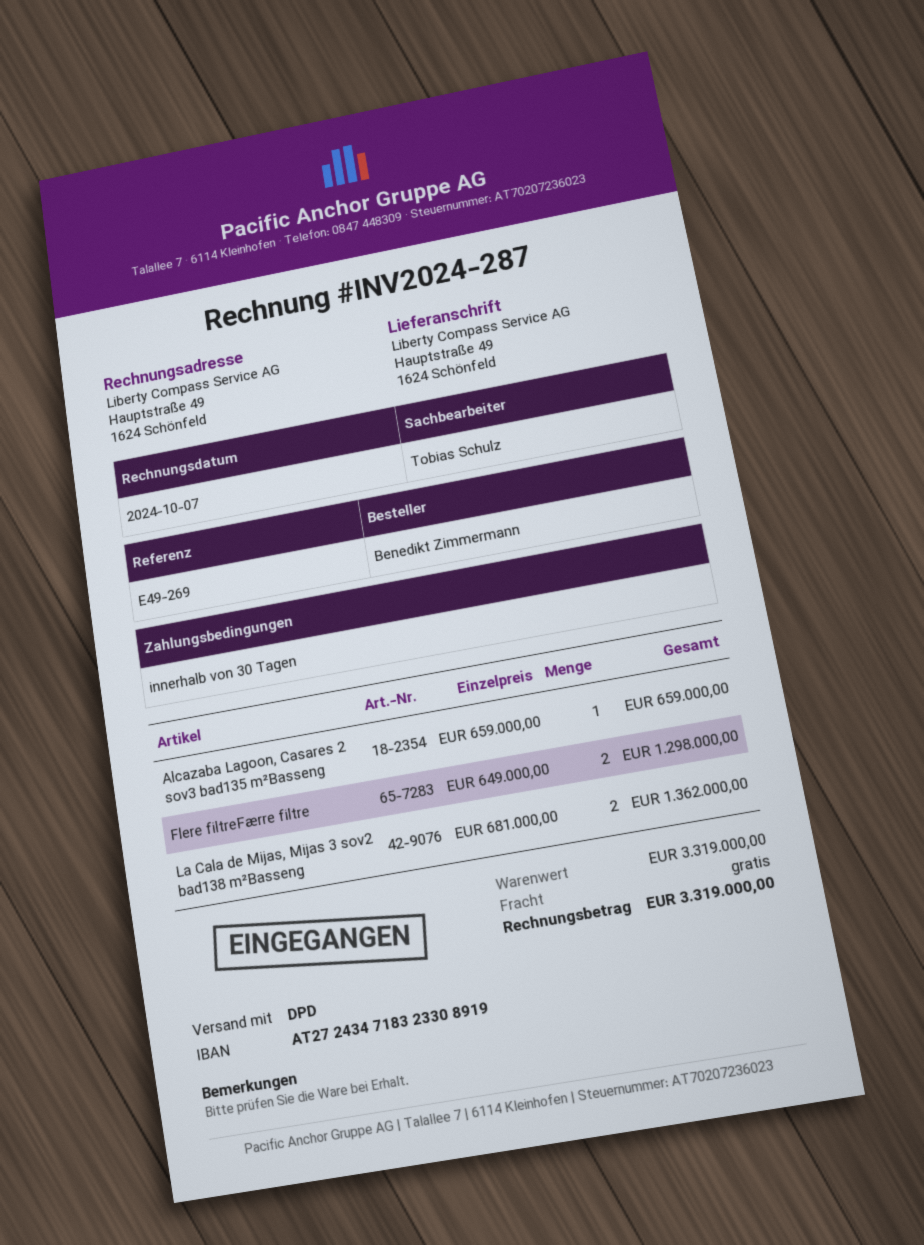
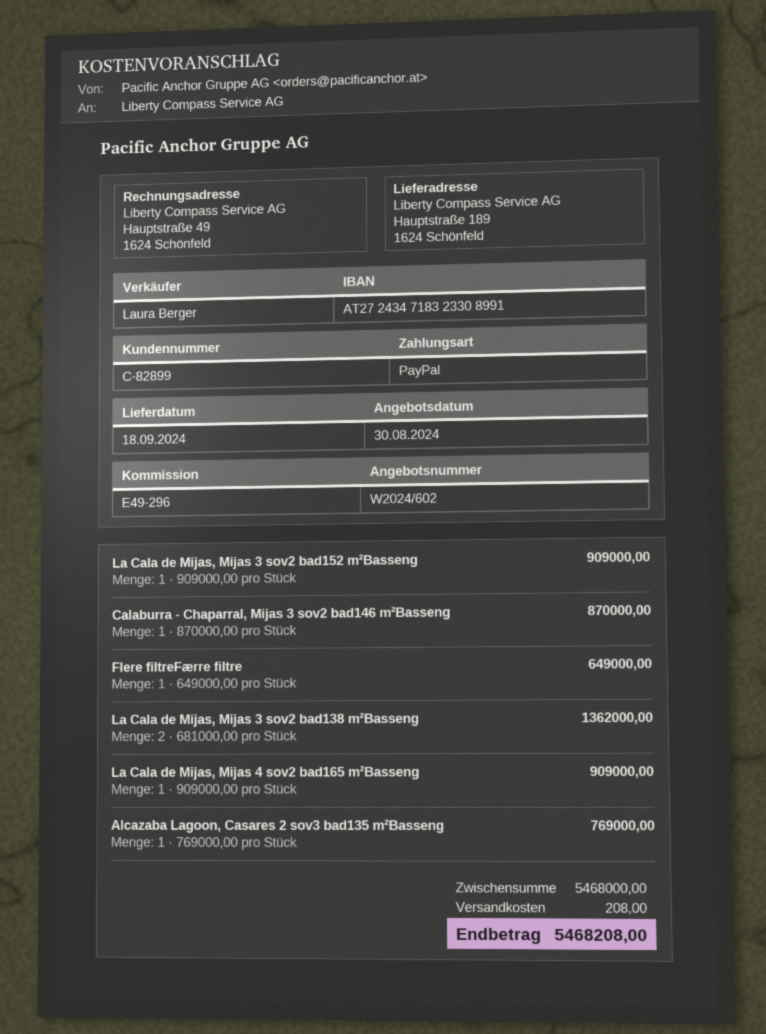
reference: E49-269 -> E49-296
sales rep: Tobias Schulz -> Laura Berger
bank account: AT272434718323308919 -> AT272434718323308991
ship to: Hauptstraße 49, 1624 Schönfeld -> Hauptstraße 189, 1624 Schönfeld
Alcazaba Lagoon, Casares 2 sov3 bad135 m²Basseng: 1 x 659000.00 = 659000.00 -> 1 x 769000.00 = 769000.00
Flere filtreFærre filtre: 2 x 649000.00 = 1298000.00 -> 1 x 649000.00 = 649000.00
La Cala de Mijas, Mijas 3 sov2 bad152 m²Basseng: none -> 1 x 909000.00 = 909000.00
Calaburra - Chaparral, Mijas 3 sov2 bad146 m²Basseng: none -> 1 x 870000.00 = 870000.00
La Cala de Mijas, Mijas 4 sov2 bad165 m²Basseng: none -> 1 x 909000.00 = 909000.00
subtotal: 3319000.00 -> 5468000.00
shipping: 0.00 -> 208.00
total: 3319000.00 -> 5468208.00

